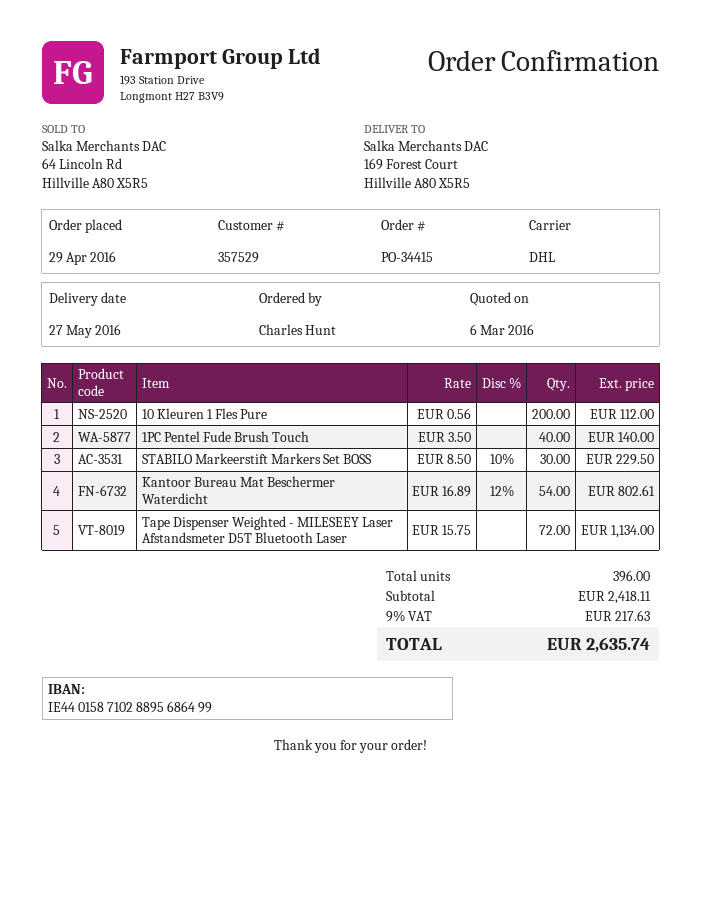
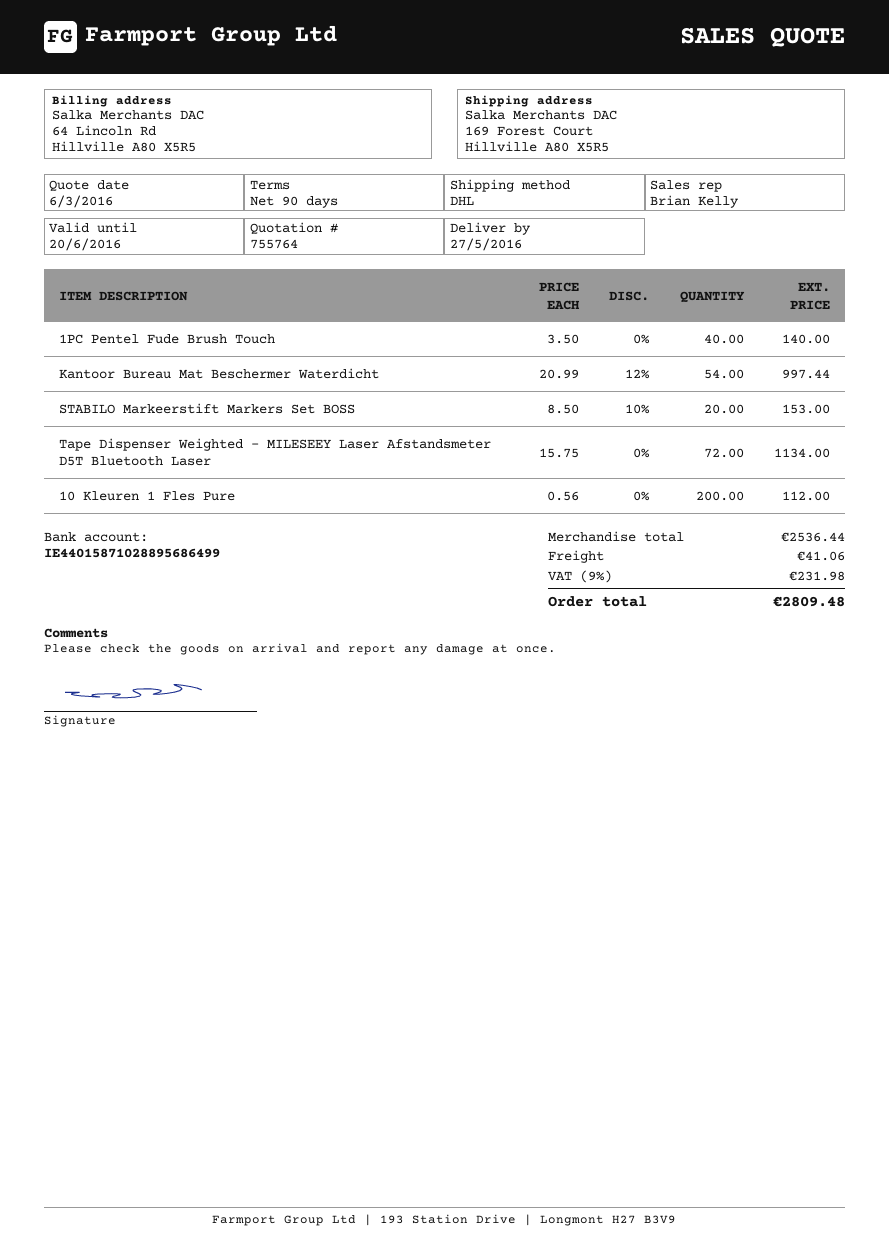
STABILO Markeerstift Markers Set BOSS: 30 x 8.50 - 10% = 229.50 -> 20 x 8.50 - 10% = 153.00
Kantoor Bureau Mat Beschermer Waterdicht: 54 x 16.89 - 12% = 802.61 -> 54 x 20.99 - 12% = 997.44
subtotal: 2418.11 -> 2536.44
shipping: none -> 41.06
tax: 9% = 217.63 -> 9% = 231.98
total: 2635.74 -> 2809.48

